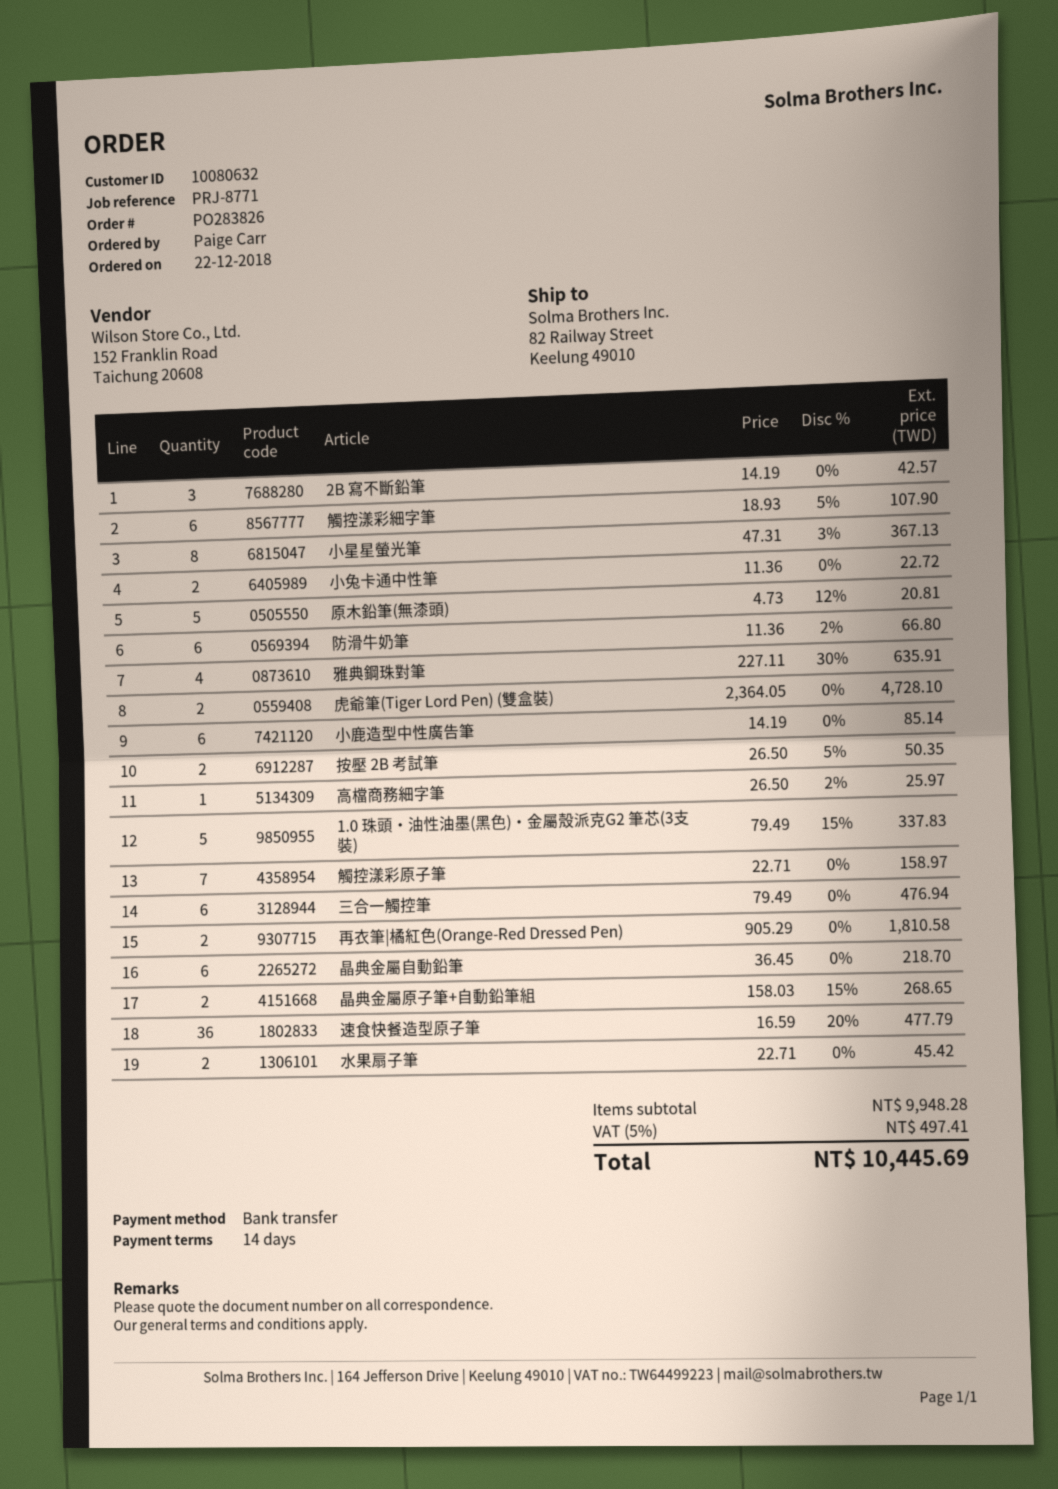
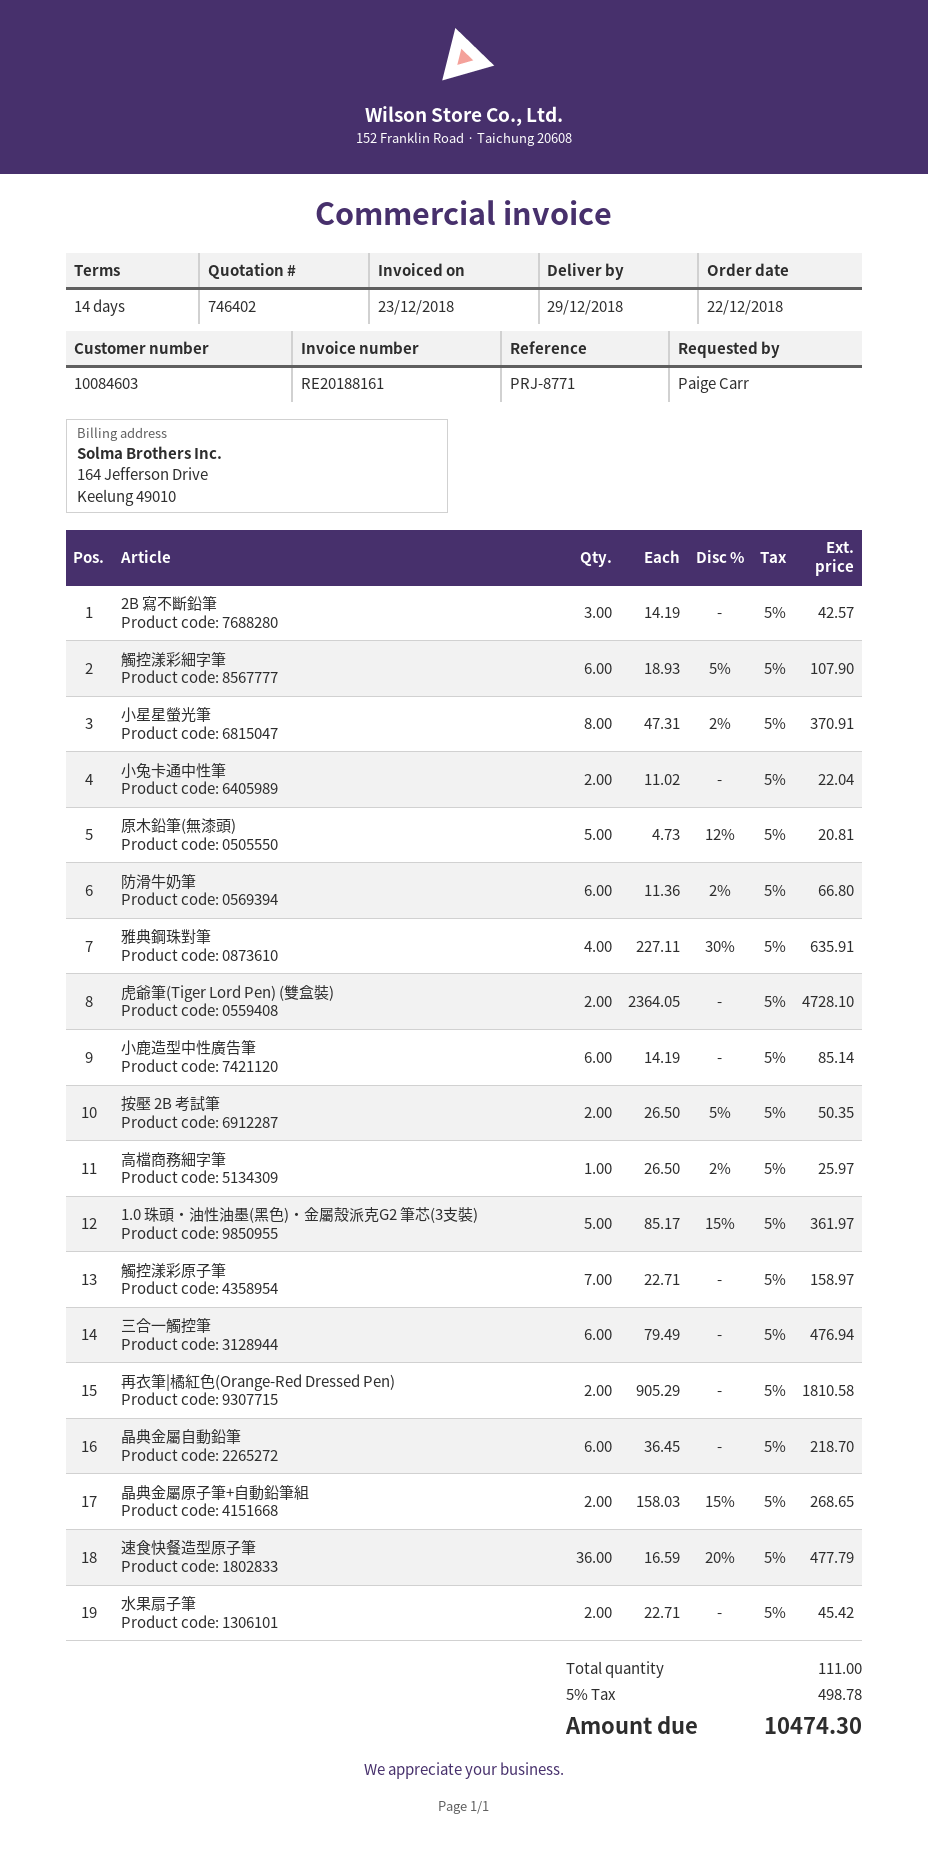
customer number: 10080632 -> 10084603
小星星螢光筆: 8 x 47.31 - 3% = 367.13 -> 8 x 47.31 - 2% = 370.91
小兔卡通中性筆: 2 x 11.36 = 22.72 -> 2 x 11.02 = 22.04
1.0 珠頭・油性油墨(黑色)・金屬殼派克G2 筆芯(3支裝): 5 x 79.49 - 15% = 337.83 -> 5 x 85.17 - 15% = 361.97
tax: 5% = 497.41 -> 5% = 498.78
total: 10445.69 -> 10474.30

